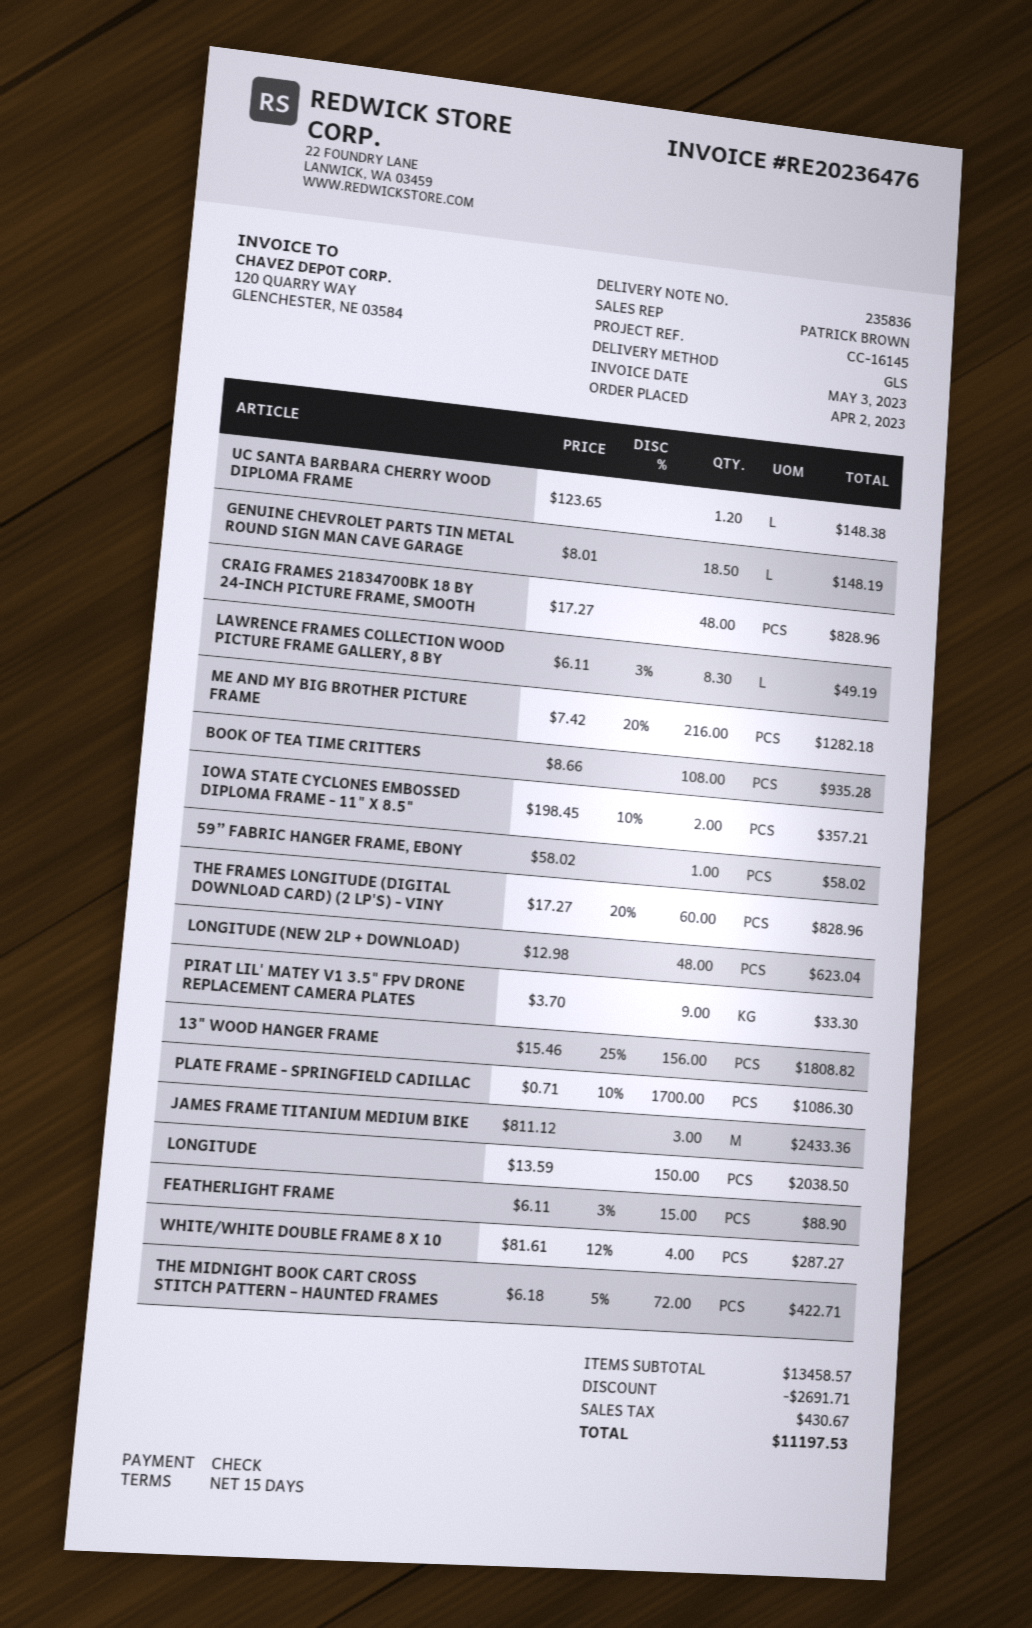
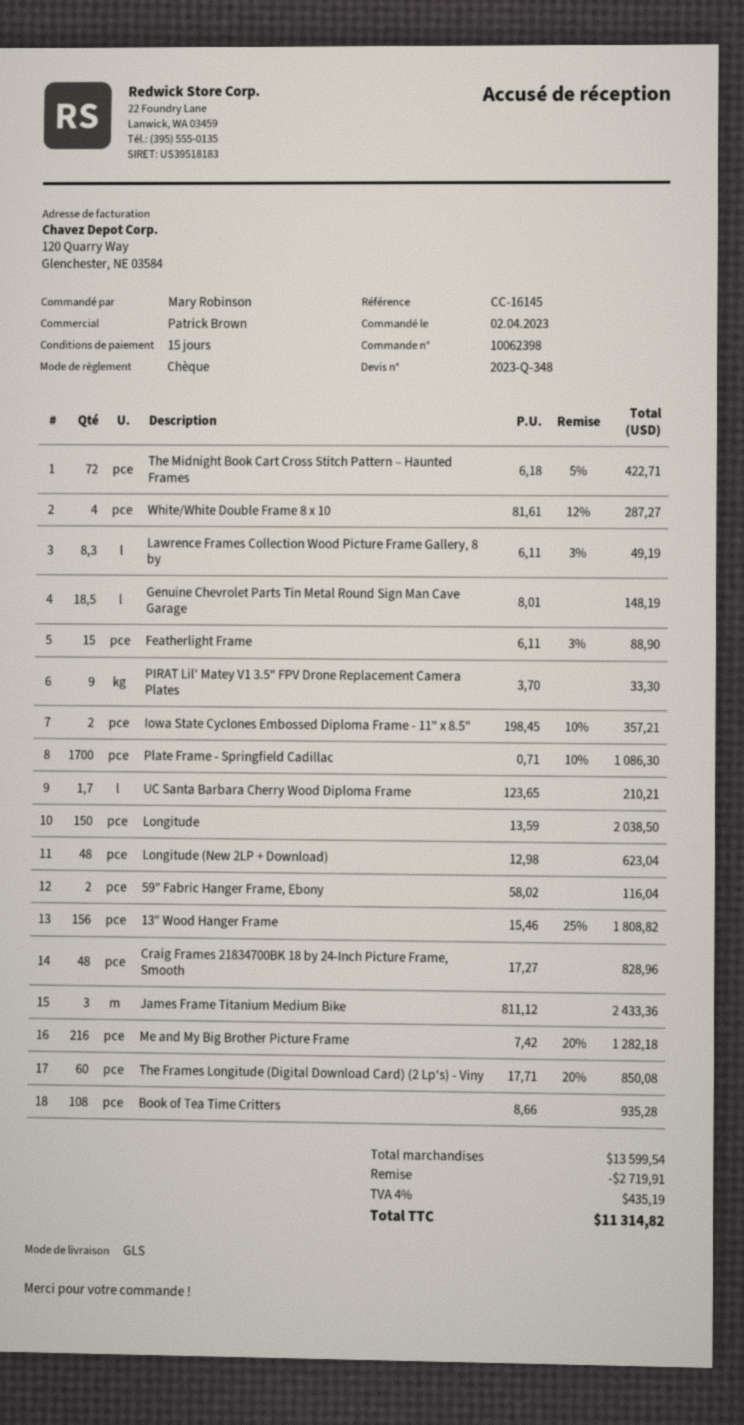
UC SANTA BARBARA CHERRY WOOD DIPLOMA FRAME: 1.2 x 123.65 = 148.38 -> 1.7 x 123.65 = 210.21
59” FABRIC HANGER FRAME, EBONY: 1 x 58.02 = 58.02 -> 2 x 58.02 = 116.04
THE FRAMES LONGITUDE (DIGITAL DOWNLOAD CARD) (2 LP'S) - VINY: 60 x 17.27 - 20% = 828.96 -> 60 x 17.71 - 20% = 850.08
subtotal: 13458.57 -> 13599.54
discount: 2691.71 -> 2719.91
tax: 430.67 -> 435.19
total: 11197.53 -> 11314.82

